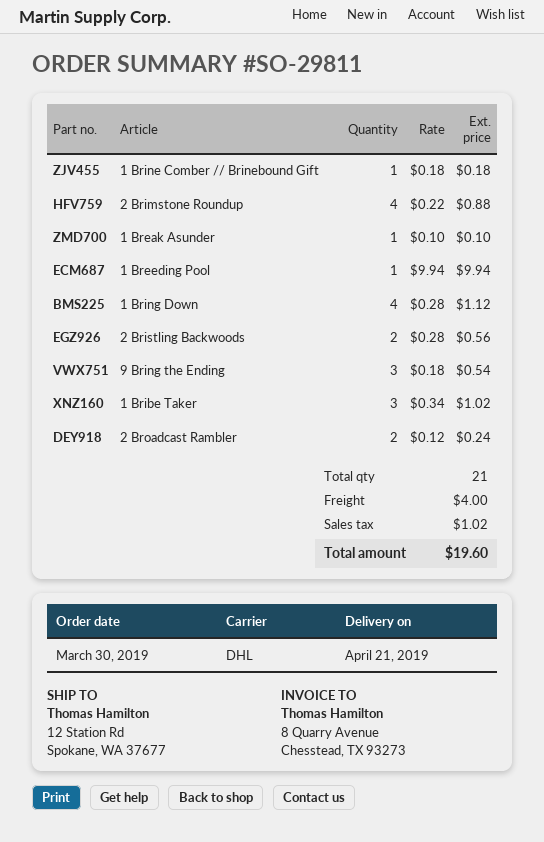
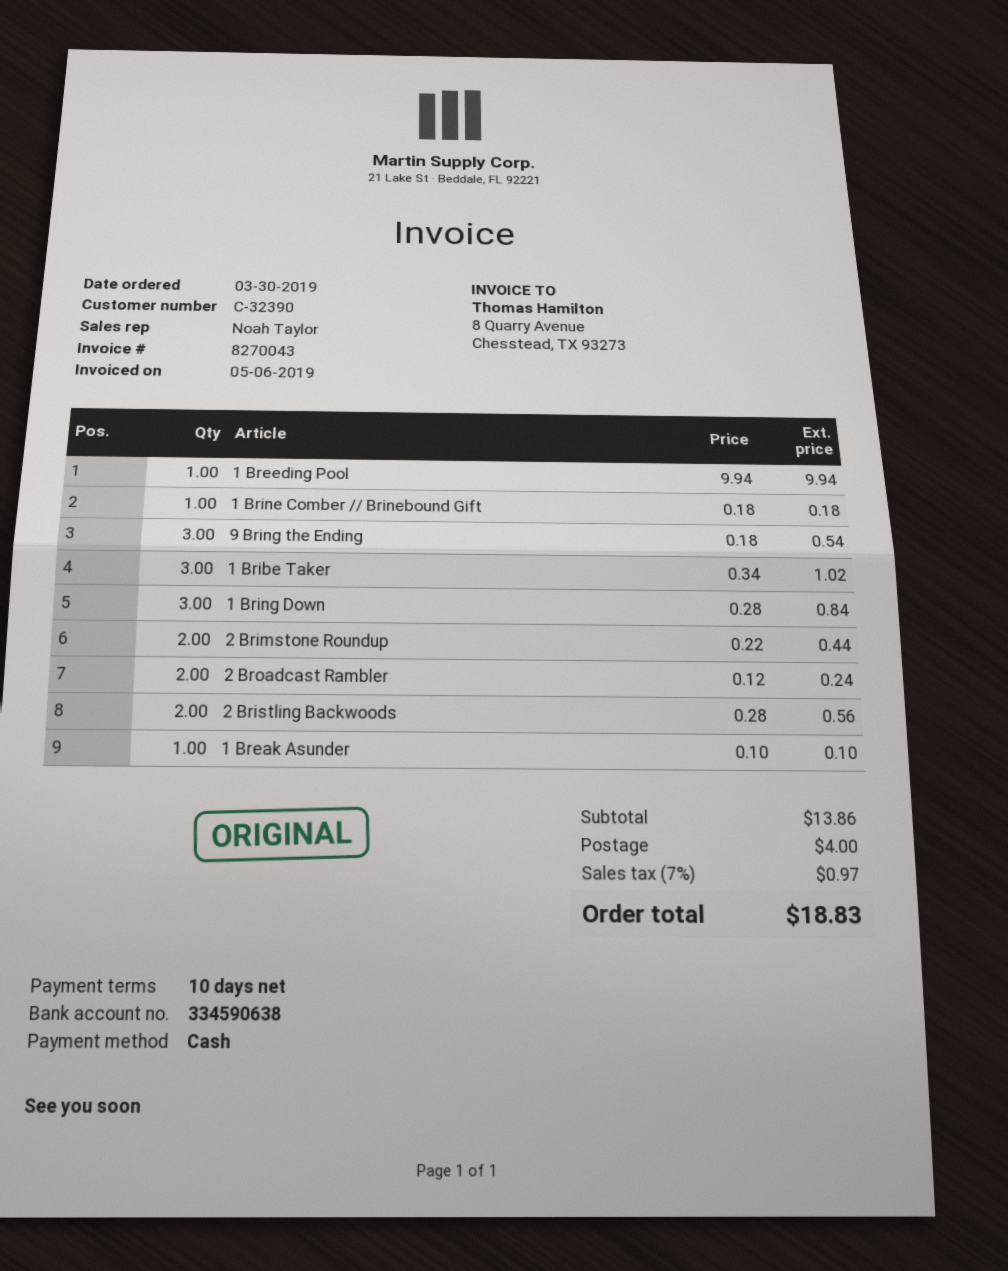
2 Brimstone Roundup: 4 x 0.22 = 0.88 -> 2 x 0.22 = 0.44
1 Bring Down: 4 x 0.28 = 1.12 -> 3 x 0.28 = 0.84
tax: 1.02 -> 0.97
total: 19.60 -> 18.83

